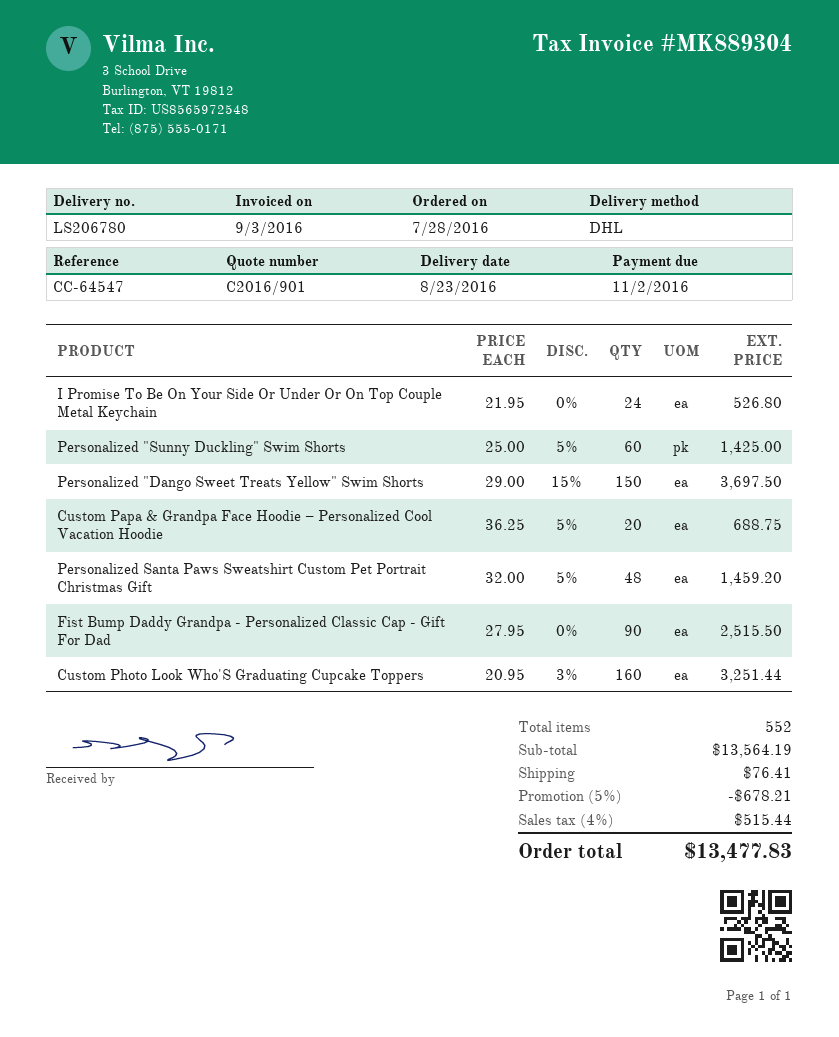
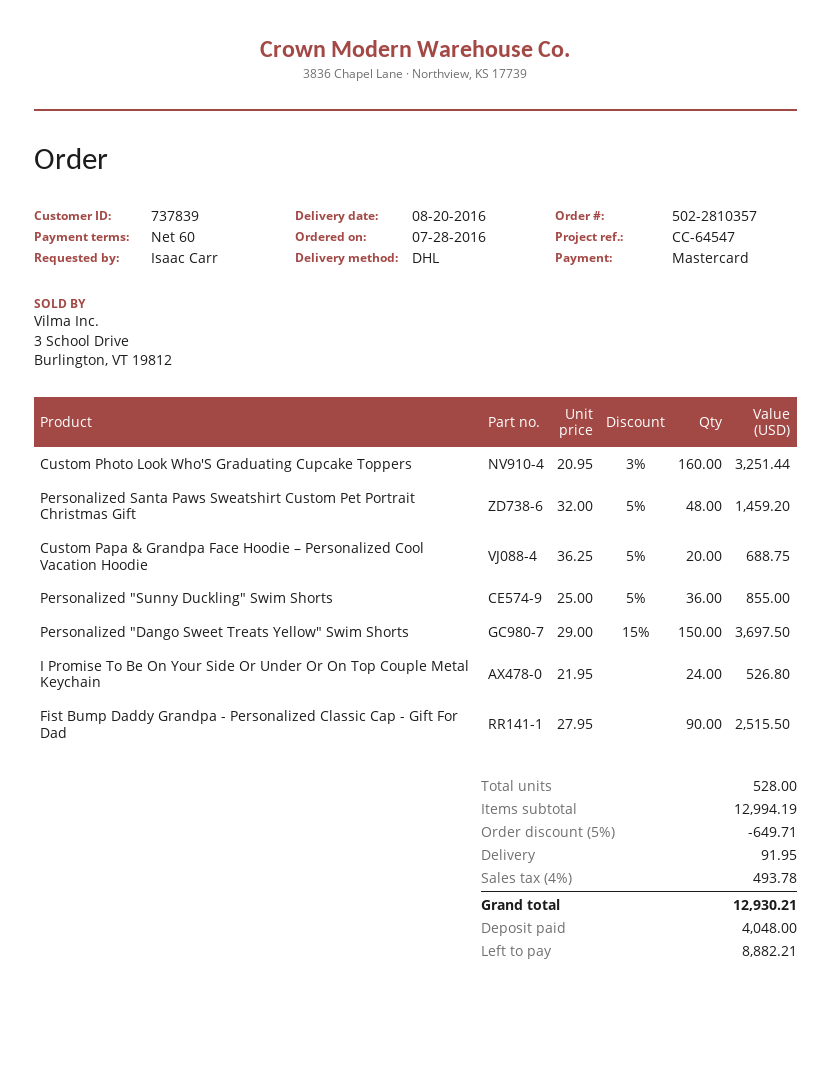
delivery date: 2016-08-23 -> 2016-08-20
Personalized "Sunny Duckling" Swim Shorts: 60 x 25.00 - 5% = 1425.00 -> 36 x 25.00 - 5% = 855.00
total quantity: 552 -> 528
subtotal: 13564.19 -> 12994.19
discount: 5% = 678.21 -> 5% = 649.71
shipping: 76.41 -> 91.95
tax: 4% = 515.44 -> 4% = 493.78
total: 13477.83 -> 12930.21

